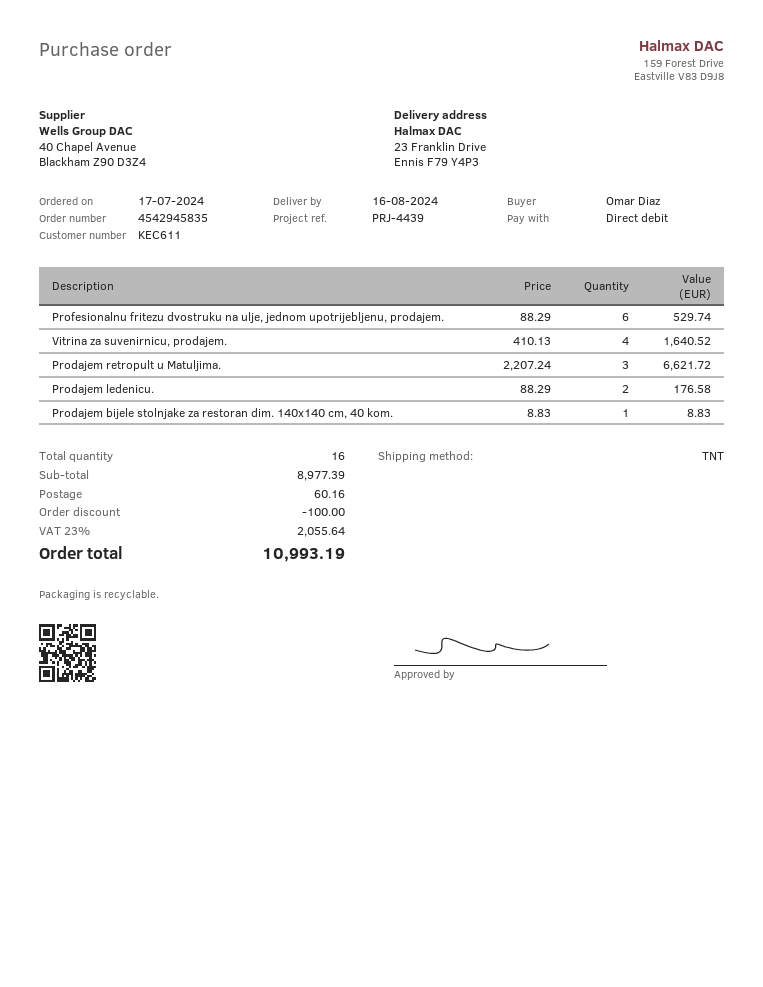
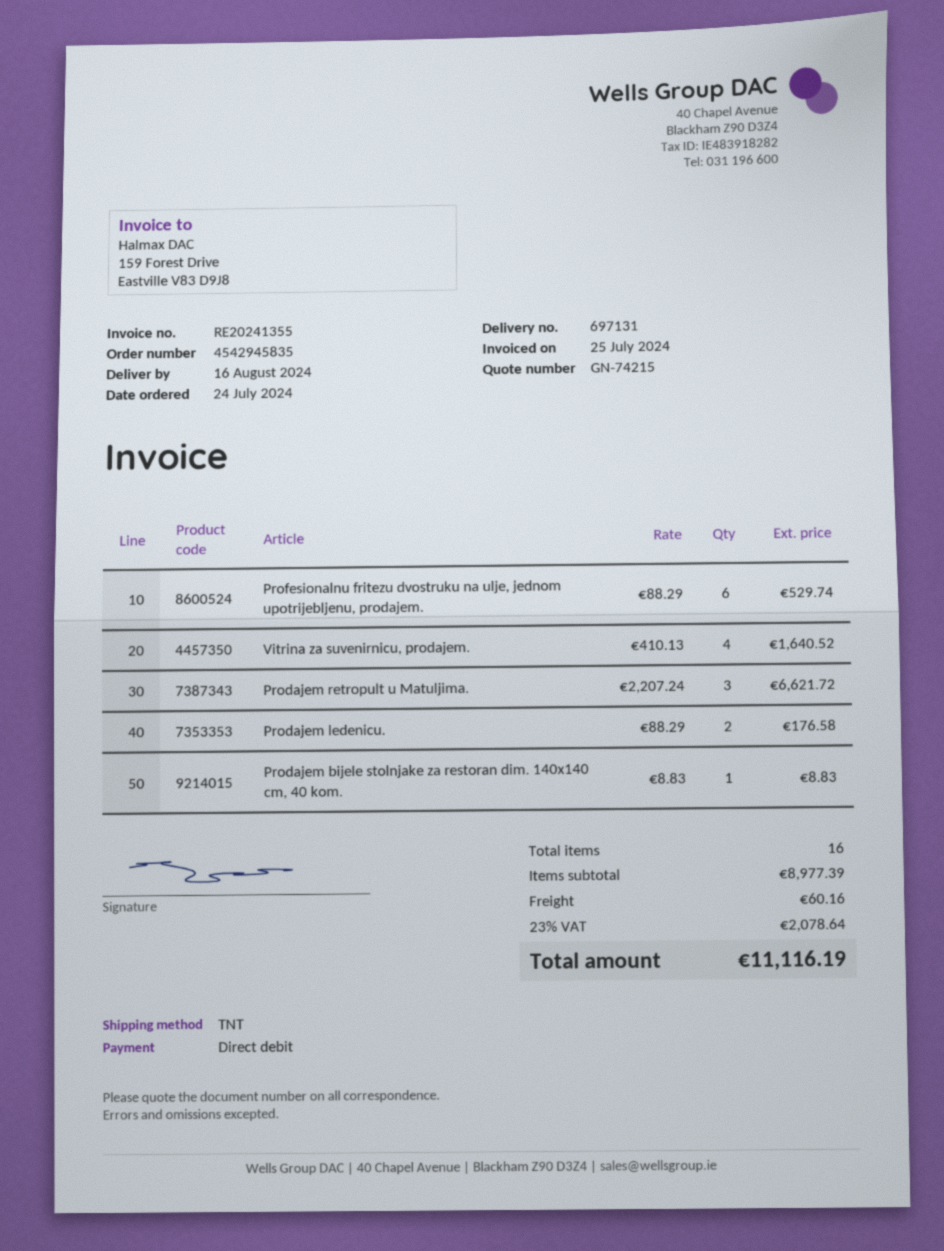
order date: 2024-07-17 -> 2024-07-24
discount: 100.00 -> none
tax: 23% = 2055.64 -> 23% = 2078.64
total: 10993.19 -> 11116.19

